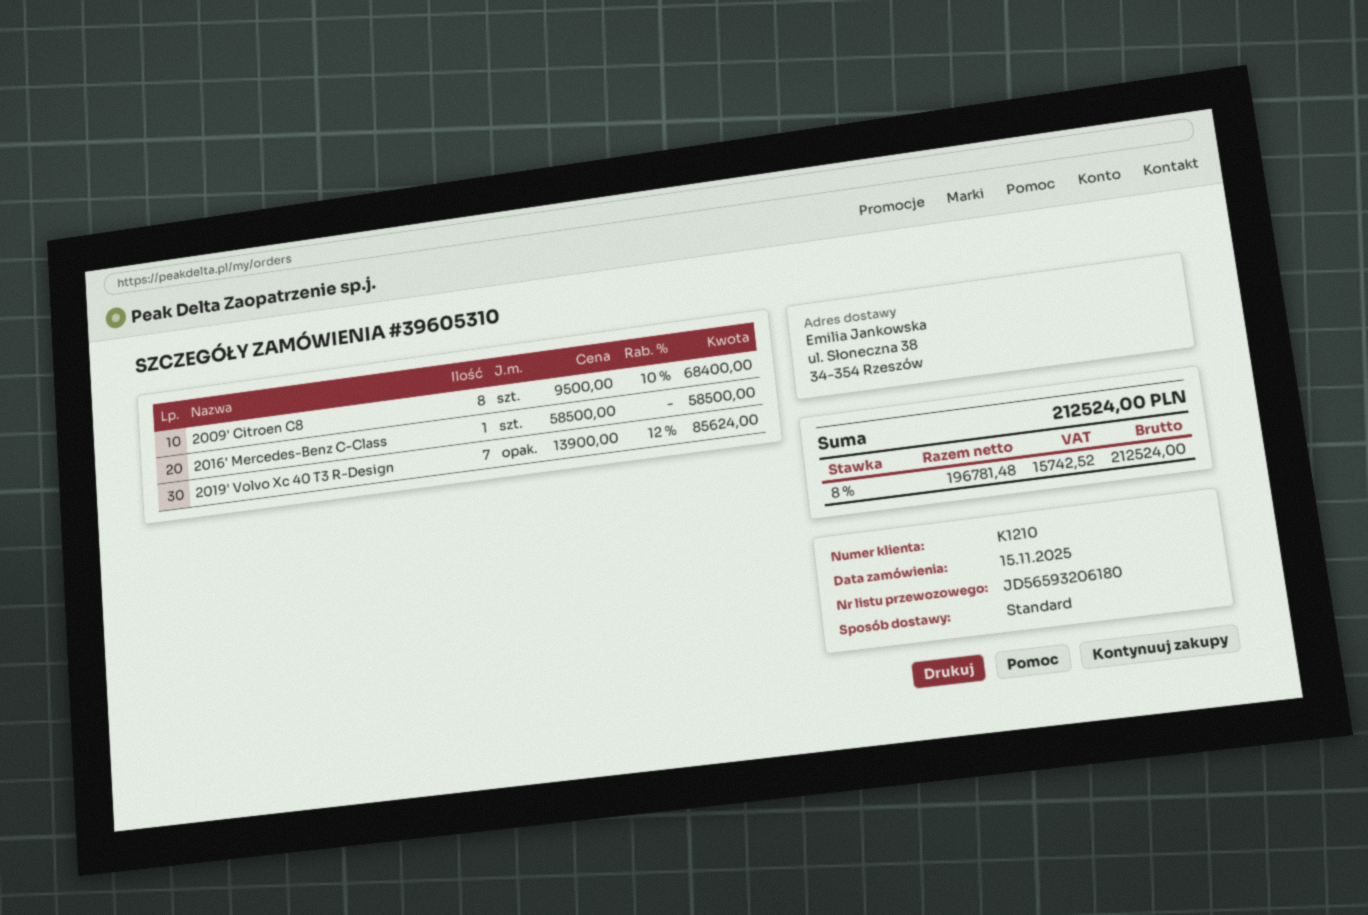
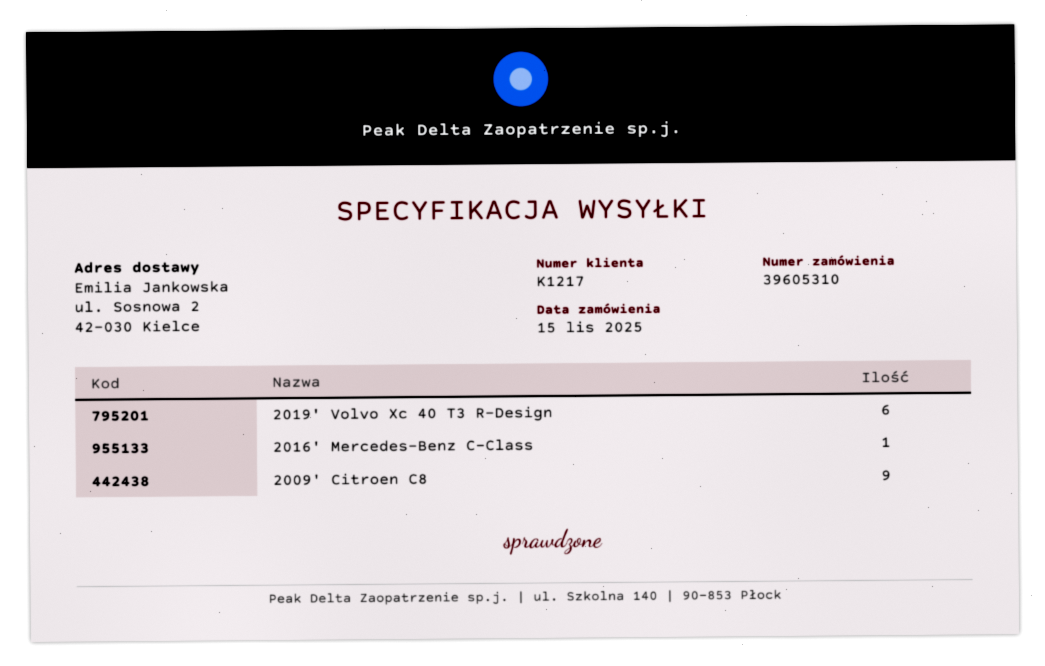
customer number: K1210 -> K1217
ship to: ul. Słoneczna 38, 34-354 Rzeszów -> ul. Sosnowa 2, 42-030 Kielce
2009' Citroen C8: 8 -> 9
2019' Volvo Xc 40 T3 R-Design: 7 -> 6

